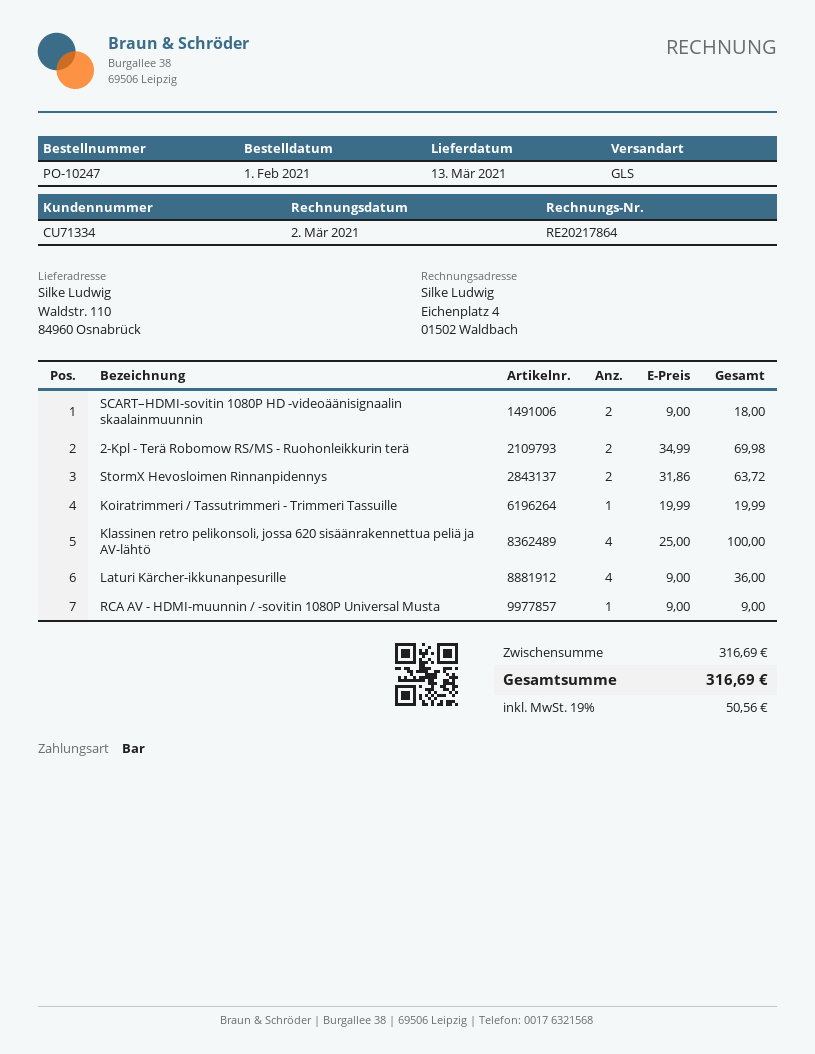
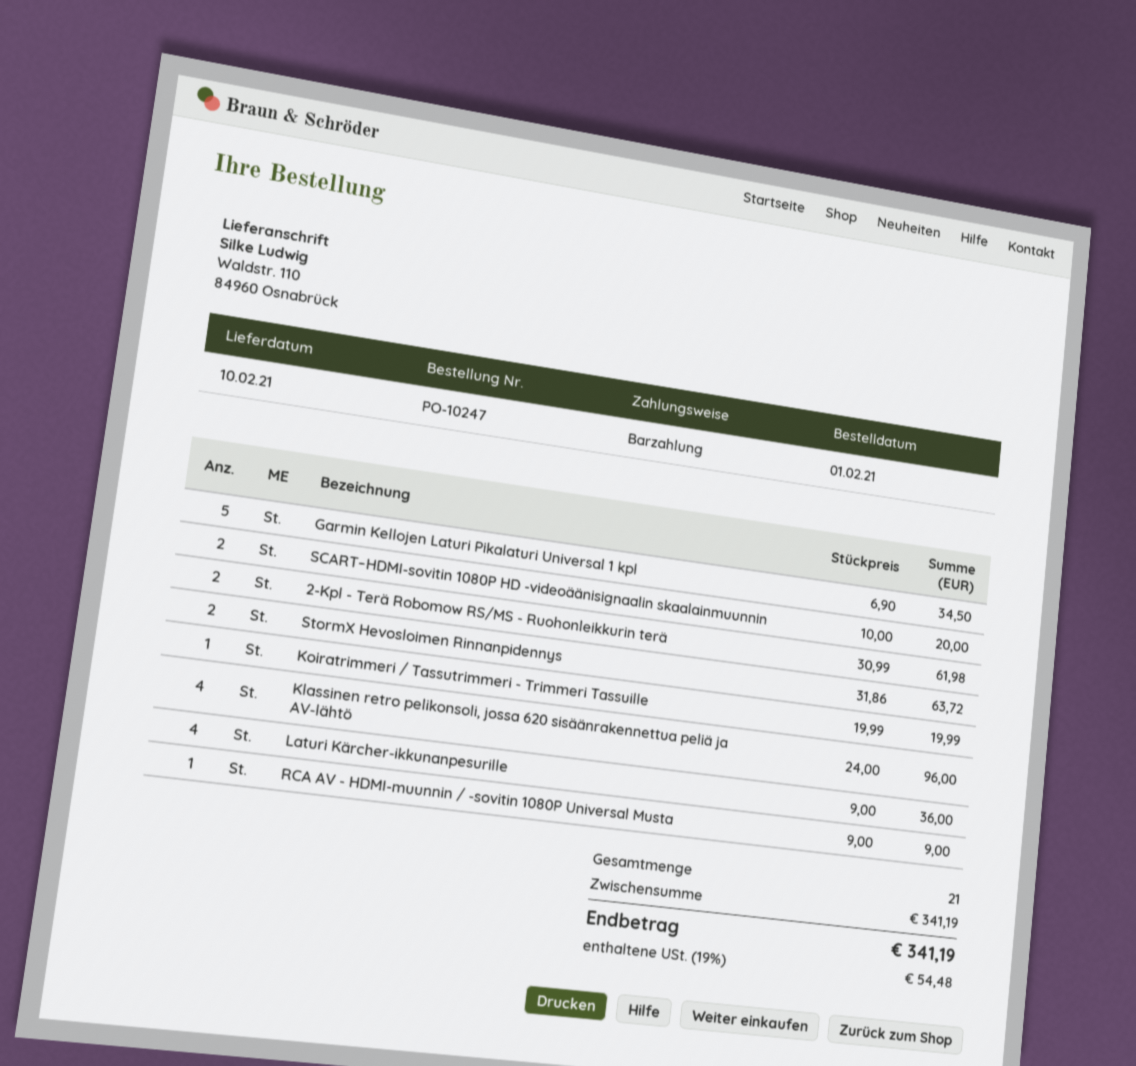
delivery date: 2021-03-13 -> 2021-02-10
SCART–HDMI-sovitin 1080P HD -videoäänisignaalin skaalainmuunnin: 2 x 9.00 = 18.00 -> 2 x 10.00 = 20.00
2-Kpl - Terä Robomow RS/MS - Ruohonleikkurin terä: 2 x 34.99 = 69.98 -> 2 x 30.99 = 61.98
Klassinen retro pelikonsoli, jossa 620 sisäänrakennettua peliä ja AV-lähtö: 4 x 25.00 = 100.00 -> 4 x 24.00 = 96.00
Garmin Kellojen Laturi Pikalaturi Universal 1 kpl: none -> 5 x 6.90 = 34.50
subtotal: 316.69 -> 341.19
tax: 19% = 50.56 -> 19% = 54.48
total: 316.69 -> 341.19

